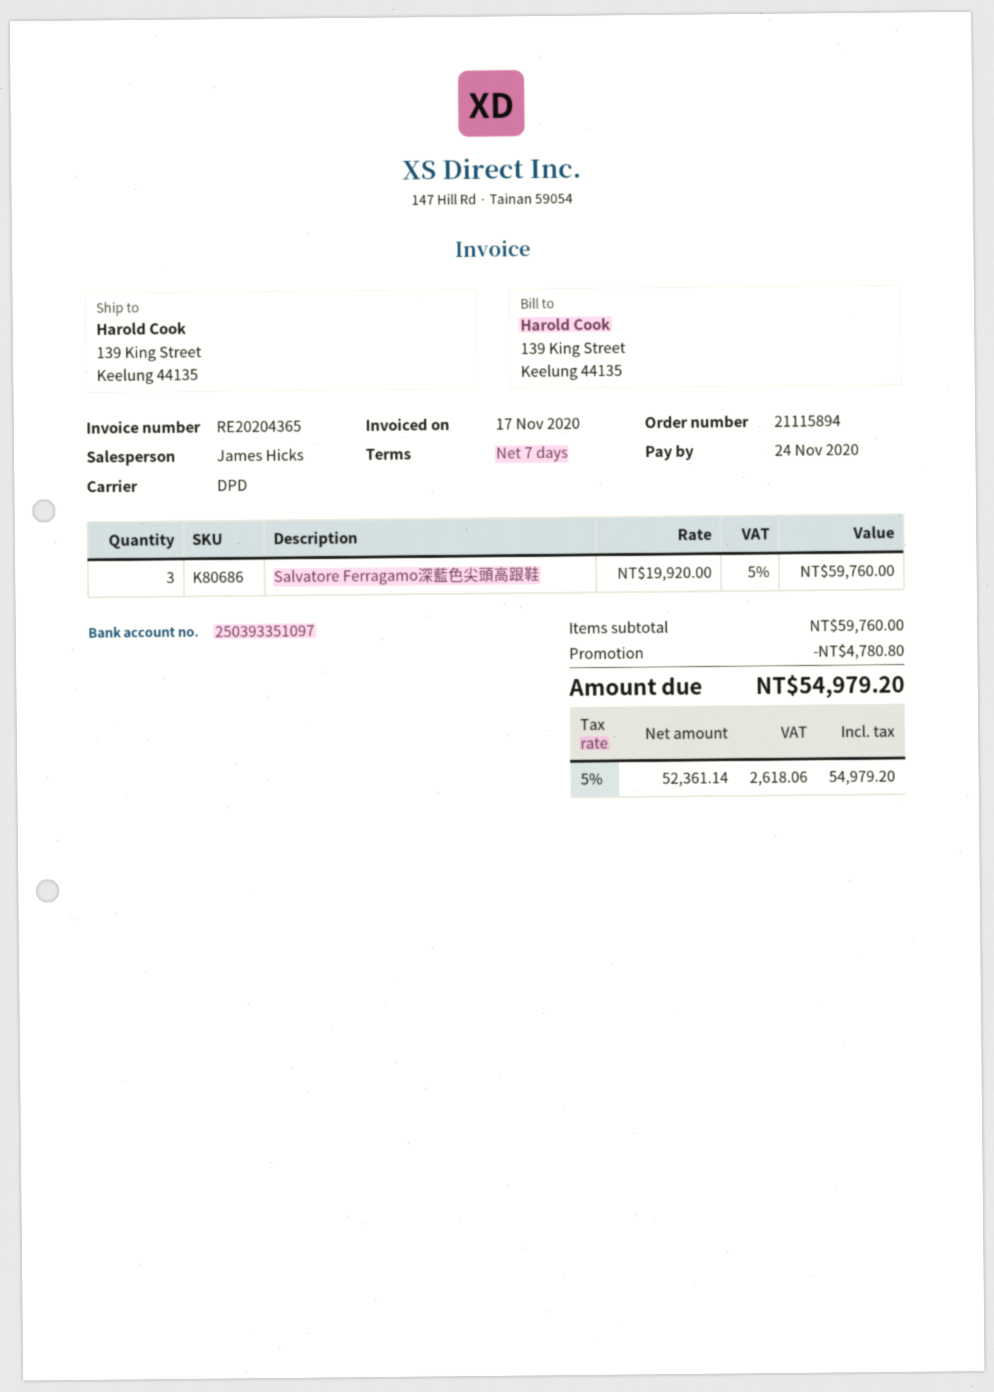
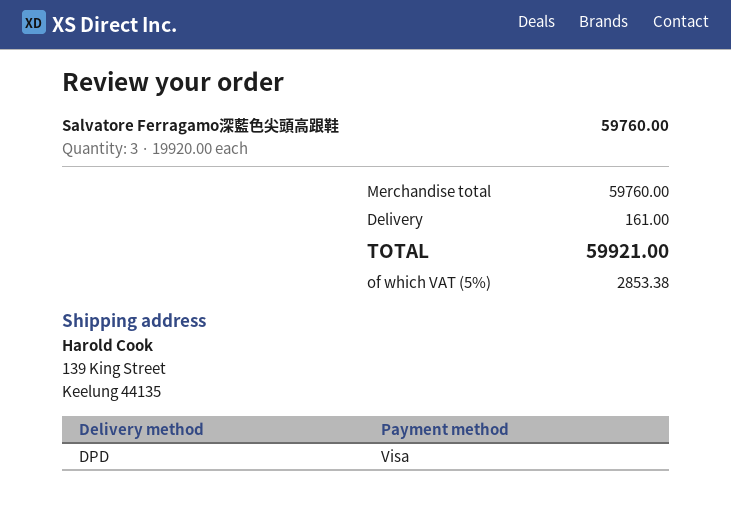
discount: 4780.80 -> none
shipping: none -> 161.00
tax: 5% = 2618.06 -> 5% = 2853.38
total: 54979.20 -> 59921.00

